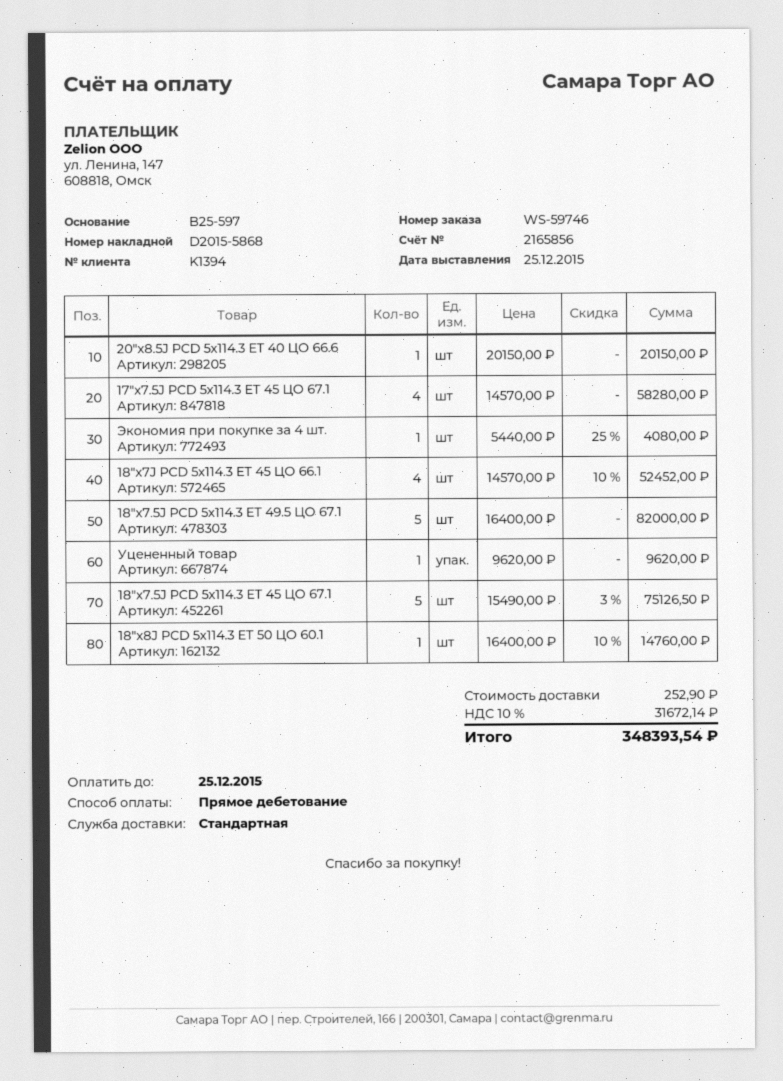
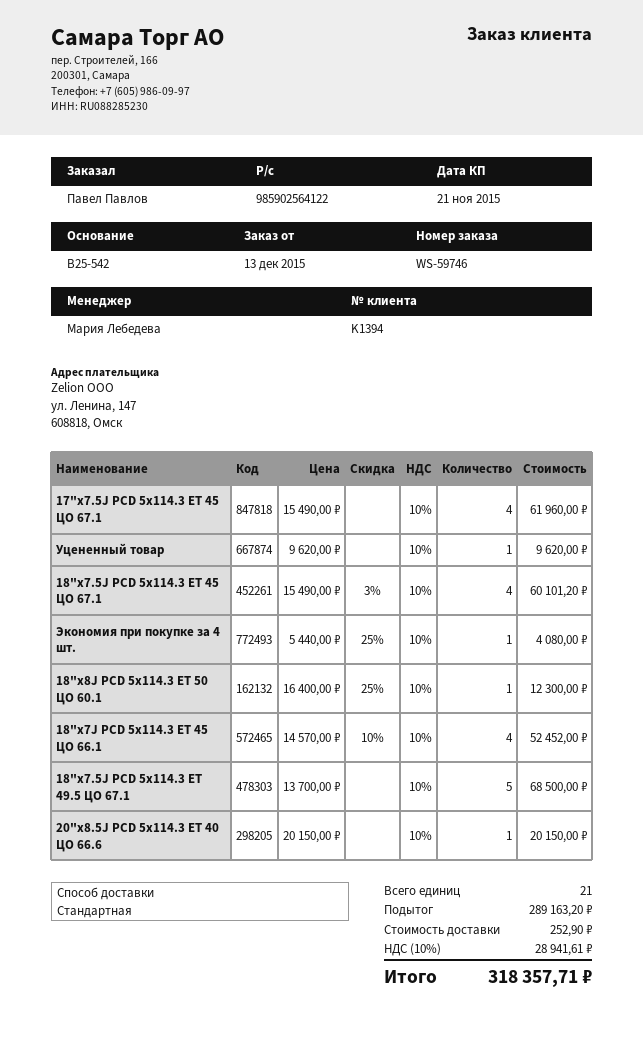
reference: B25-597 -> B25-542
17"x7.5J PCD 5x114.3 ЕТ 45 ЦО 67.1: 4 x 14570.00 = 58280.00 -> 4 x 15490.00 = 61960.00
18"x7.5J PCD 5x114.3 ЕТ 49.5 ЦО 67.1: 5 x 16400.00 = 82000.00 -> 5 x 13700.00 = 68500.00
18"x7.5J PCD 5x114.3 ЕТ 45 ЦО 67.1: 5 x 15490.00 - 3% = 75126.50 -> 4 x 15490.00 - 3% = 60101.20
18"x8J PCD 5x114.3 ЕТ 50 ЦО 60.1: 1 x 16400.00 - 10% = 14760.00 -> 1 x 16400.00 - 25% = 12300.00
tax: 10% = 31672.14 -> 10% = 28941.61
total: 348393.54 -> 318357.71

